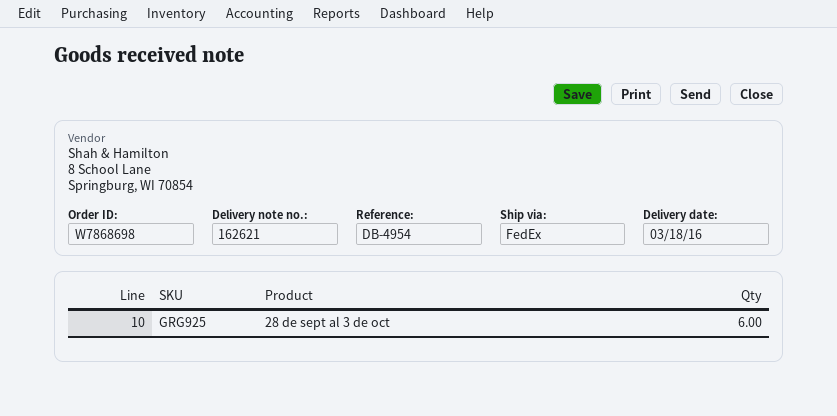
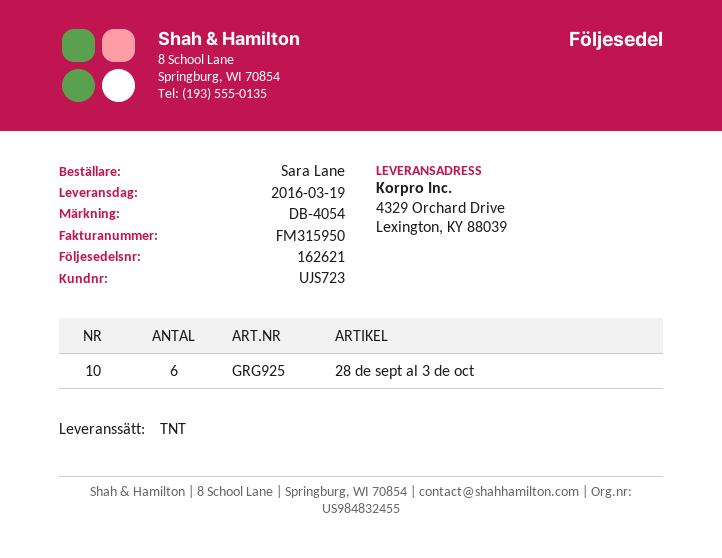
delivery date: 2016-03-18 -> 2016-03-19
reference: DB-4954 -> DB-4054
shipping method: FedEx -> TNT

